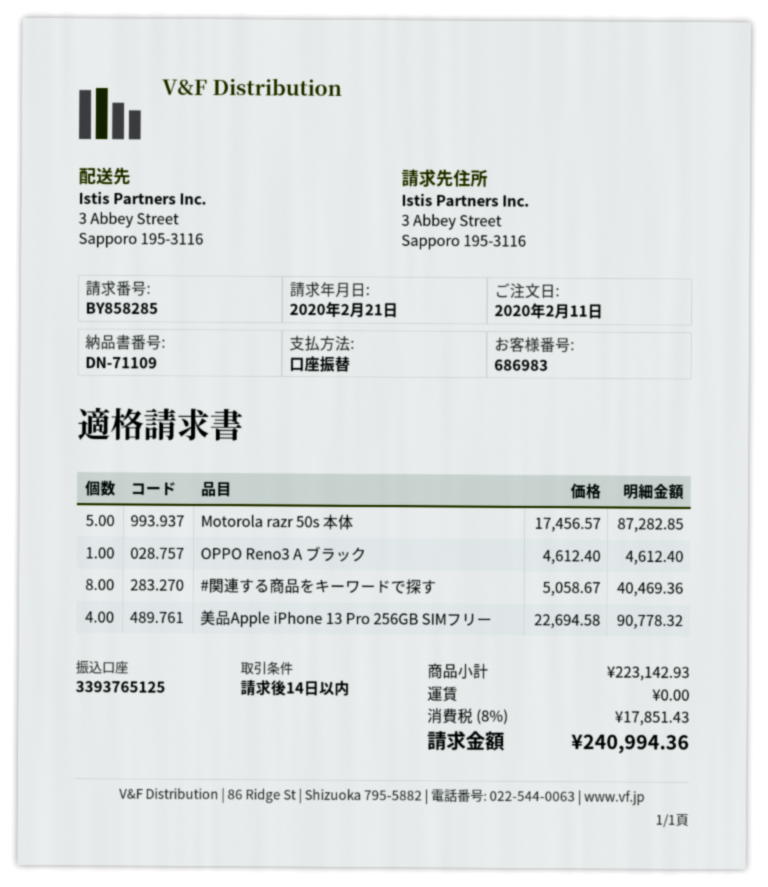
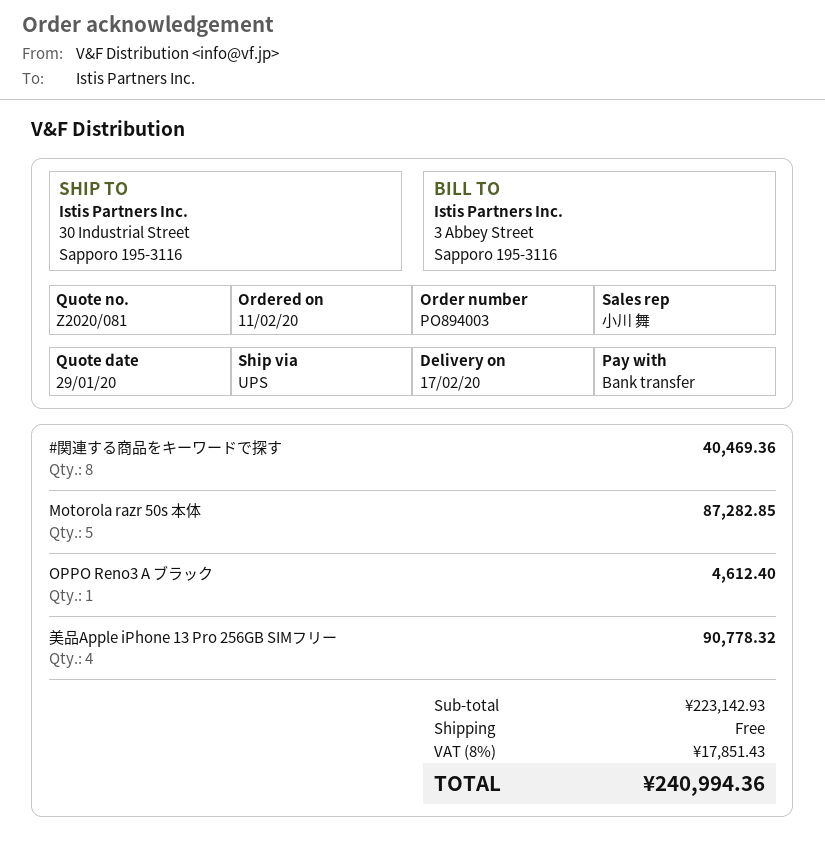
payment method: direct debit -> bank transfer
ship to: 3 Abbey Street, Sapporo 195-3116 -> 30 Industrial Street, Sapporo 195-3116

